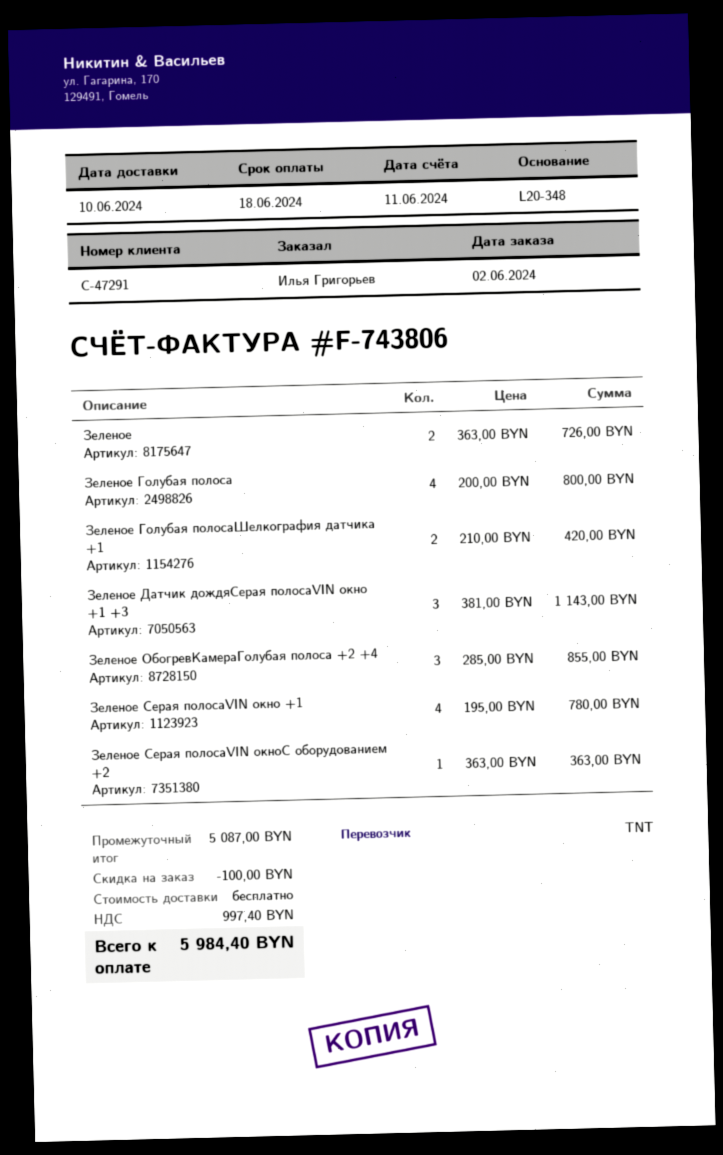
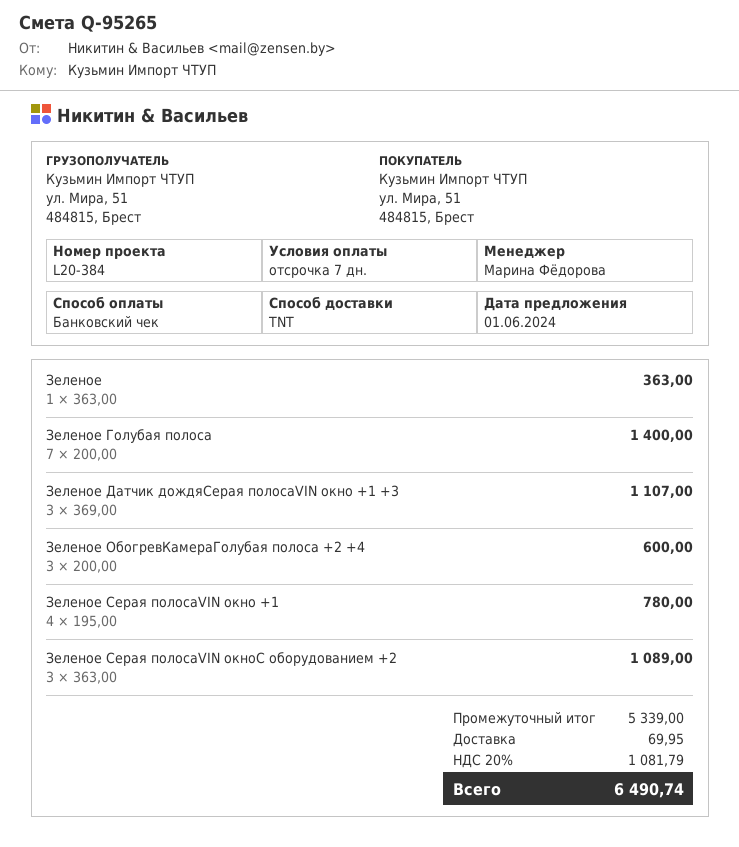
reference: L20-348 -> L20-384
Зеленое: 2 x 363.00 = 726.00 -> 1 x 363.00 = 363.00
Зеленое Голубая полоса: 4 x 200.00 = 800.00 -> 7 x 200.00 = 1400.00
Зеленое Голубая полосаШелкография датчика +1: 2 x 210.00 = 420.00 -> none
Зеленое Датчик дождяСерая полосаVIN окно +1 +3: 3 x 381.00 = 1143.00 -> 3 x 369.00 = 1107.00
Зеленое ОбогревКамераГолубая полоса +2 +4: 3 x 285.00 = 855.00 -> 3 x 200.00 = 600.00
Зеленое Серая полосаVIN окноС оборудованием +2: 1 x 363.00 = 363.00 -> 3 x 363.00 = 1089.00
subtotal: 5087.00 -> 5339.00
discount: 100.00 -> none
shipping: 0.00 -> 69.95
tax: 997.40 -> 1081.79
total: 5984.40 -> 6490.74

